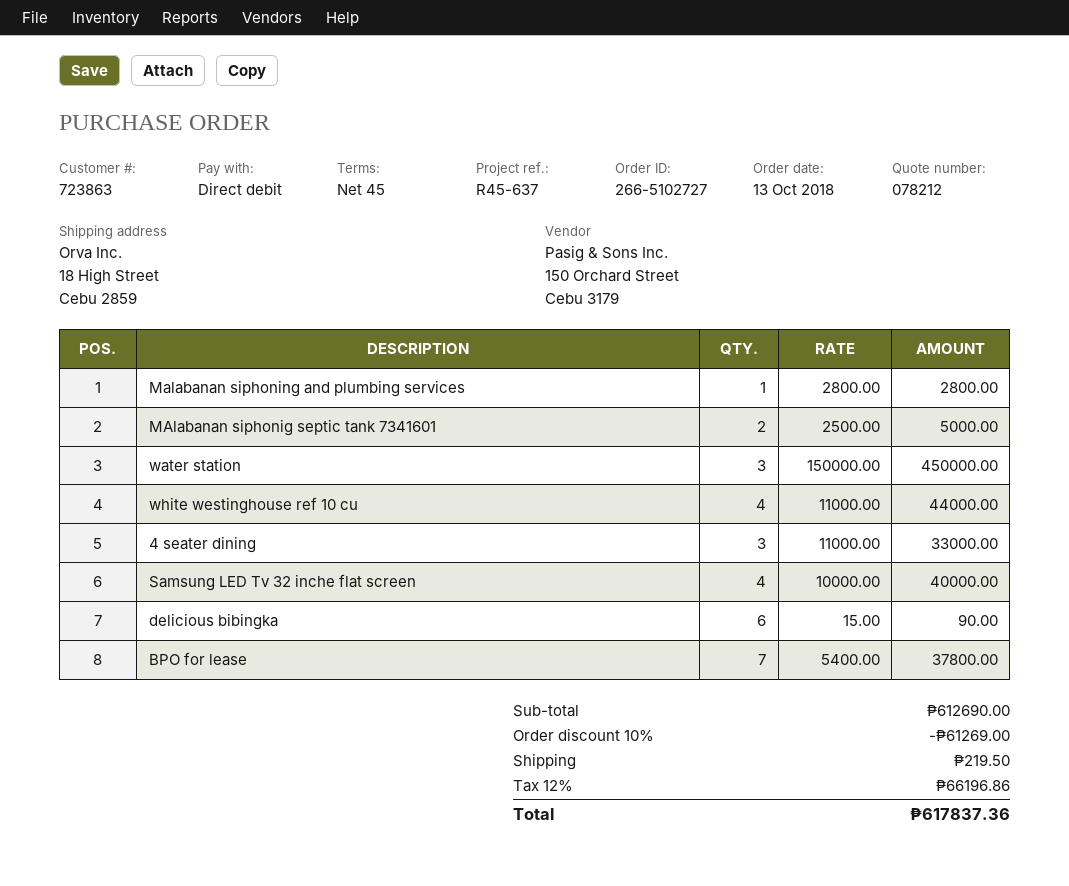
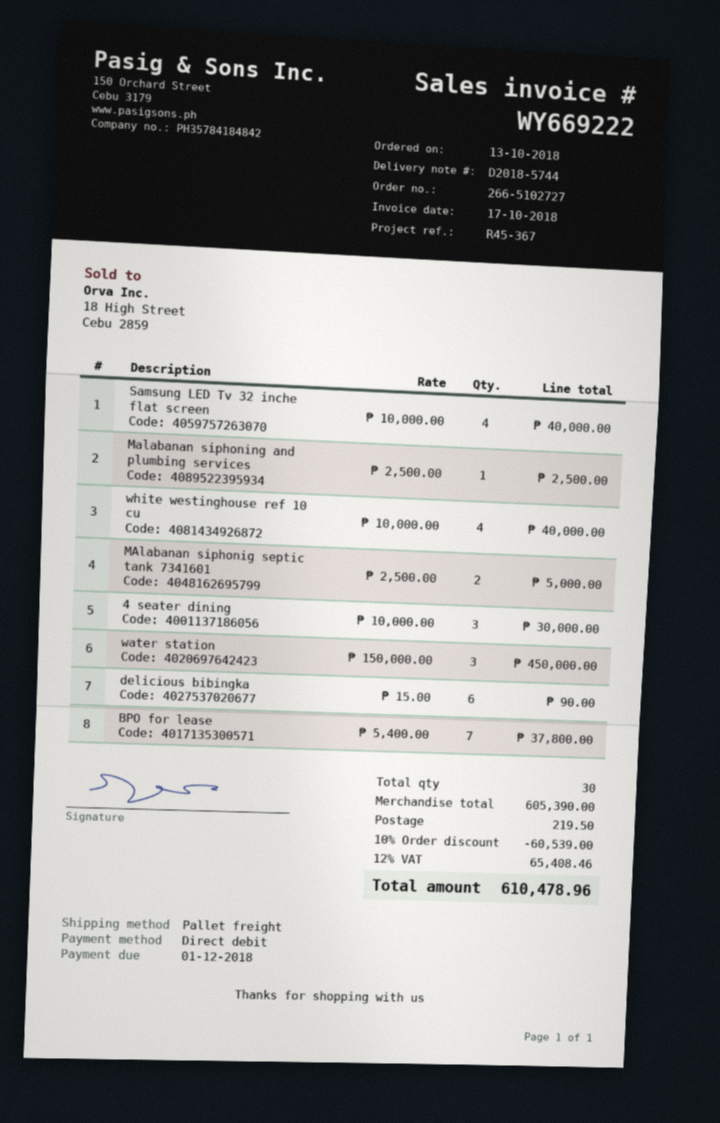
reference: R45-637 -> R45-367
Malabanan siphoning and plumbing services: 1 x 2800.00 = 2800.00 -> 1 x 2500.00 = 2500.00
white westinghouse ref 10 cu: 4 x 11000.00 = 44000.00 -> 4 x 10000.00 = 40000.00
4 seater dining: 3 x 11000.00 = 33000.00 -> 3 x 10000.00 = 30000.00
subtotal: 612690.00 -> 605390.00
discount: 10% = 61269.00 -> 10% = 60539.00
tax: 12% = 66196.86 -> 12% = 65408.46
total: 617837.36 -> 610478.96

